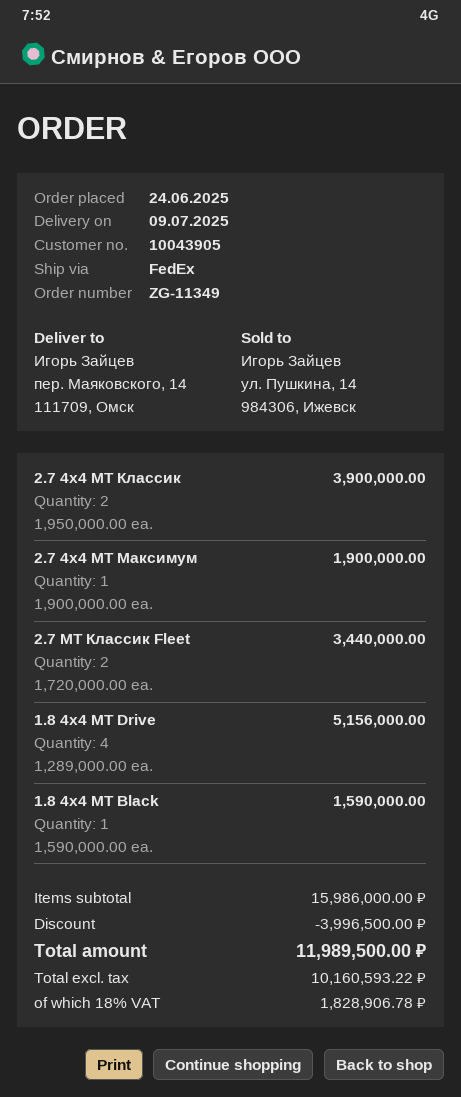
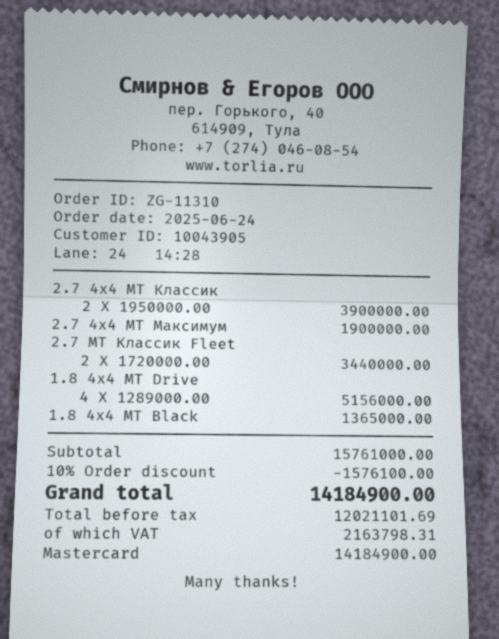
order number: ZG-11349 -> ZG-11310
1.8 4x4 MT Black: 1 x 1590000.00 = 1590000.00 -> 1 x 1365000.00 = 1365000.00
subtotal: 15986000.00 -> 15761000.00
discount: 3996500.00 -> 1576100.00
net: 10160593.22 -> 12021101.69
tax: 1828906.78 -> 2163798.31
total: 11989500.00 -> 14184900.00

